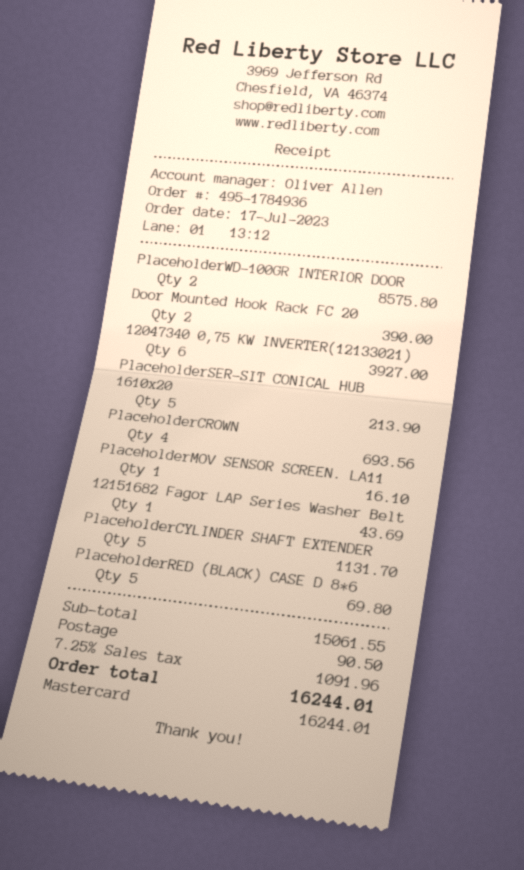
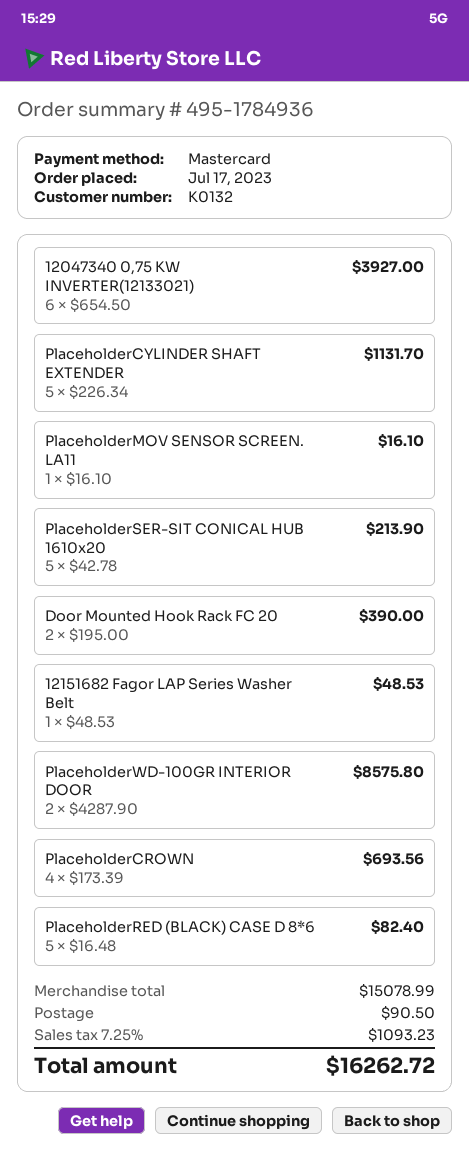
12151682 Fagor LAP Series Washer Belt: 1 for 43.69 -> 1 for 48.53
PlaceholderRED (BLACK) CASE D 8*6: 5 for 69.80 -> 5 for 82.40
subtotal: 15061.55 -> 15078.99
tax: 7.25% = 1091.96 -> 7.25% = 1093.23
total: 16244.01 -> 16262.72

